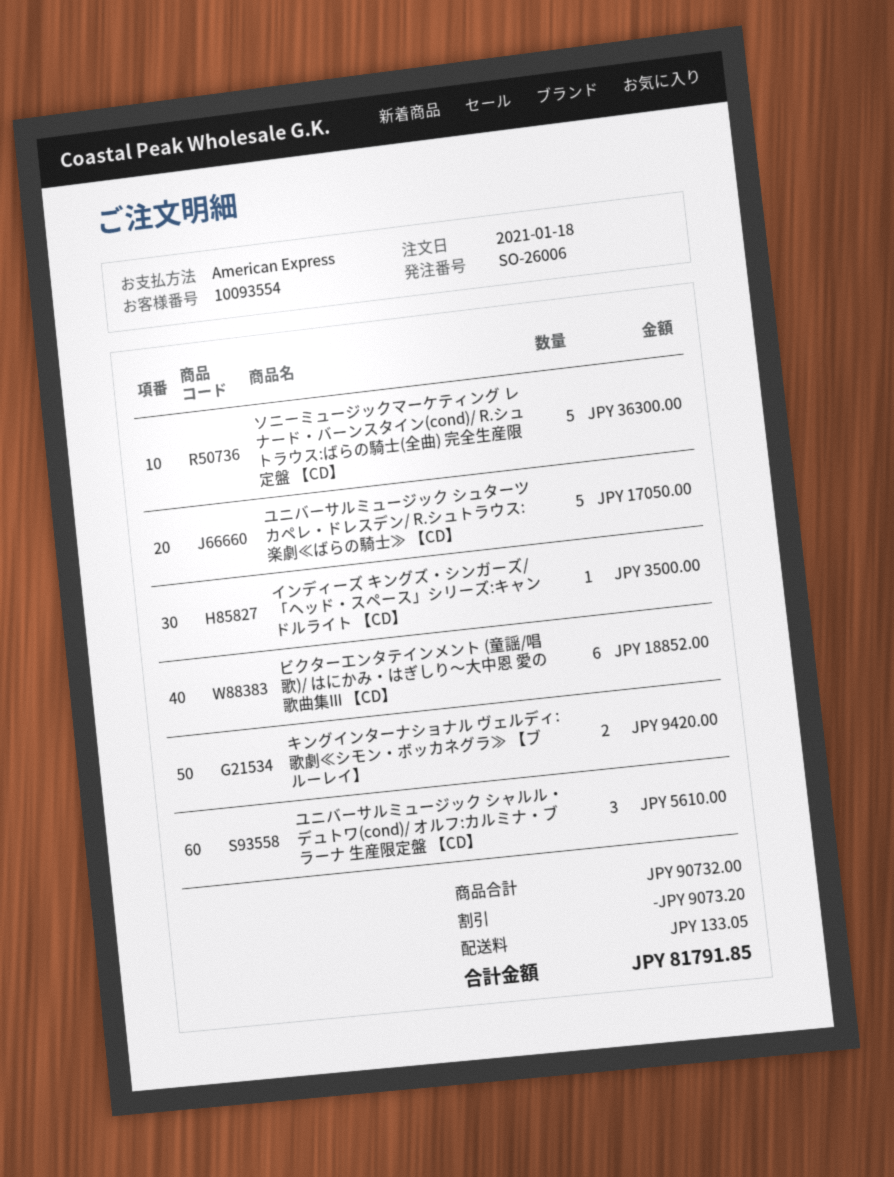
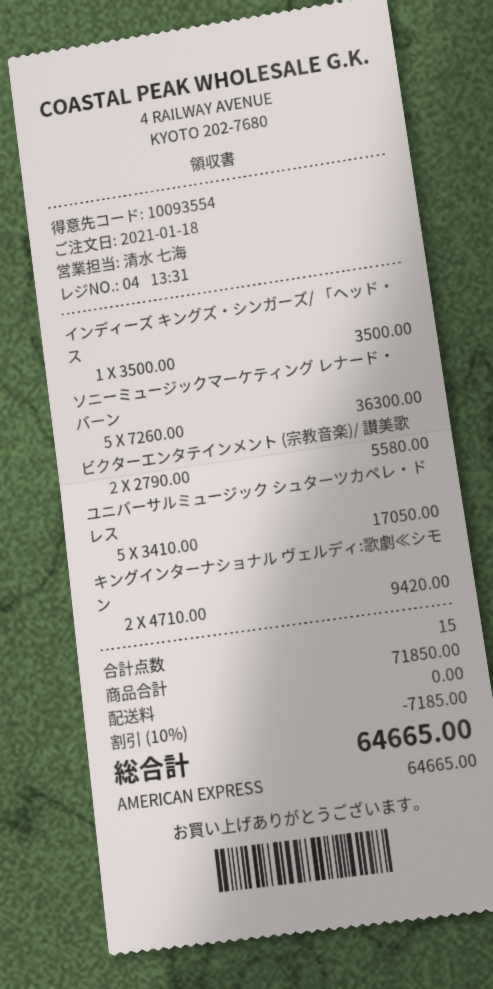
ビクターエンタテインメント (童謡/唱歌)/ はにかみ・はぎしり〜大中恩 愛の歌曲集III 【CD】: 6 for 18852.00 -> none
ユニバーサルミュージック シャルル・デュトワ(cond)/ オルフ:カルミナ・ブラーナ 生産限定盤 【CD】: 3 for 5610.00 -> none
ビクターエンタテインメント (宗教音楽)/ 讃美歌: none -> 2 for 5580.00
subtotal: 90732.00 -> 71850.00
discount: 9073.20 -> 7185.00
shipping: 133.05 -> 0.00
total: 81791.85 -> 64665.00

